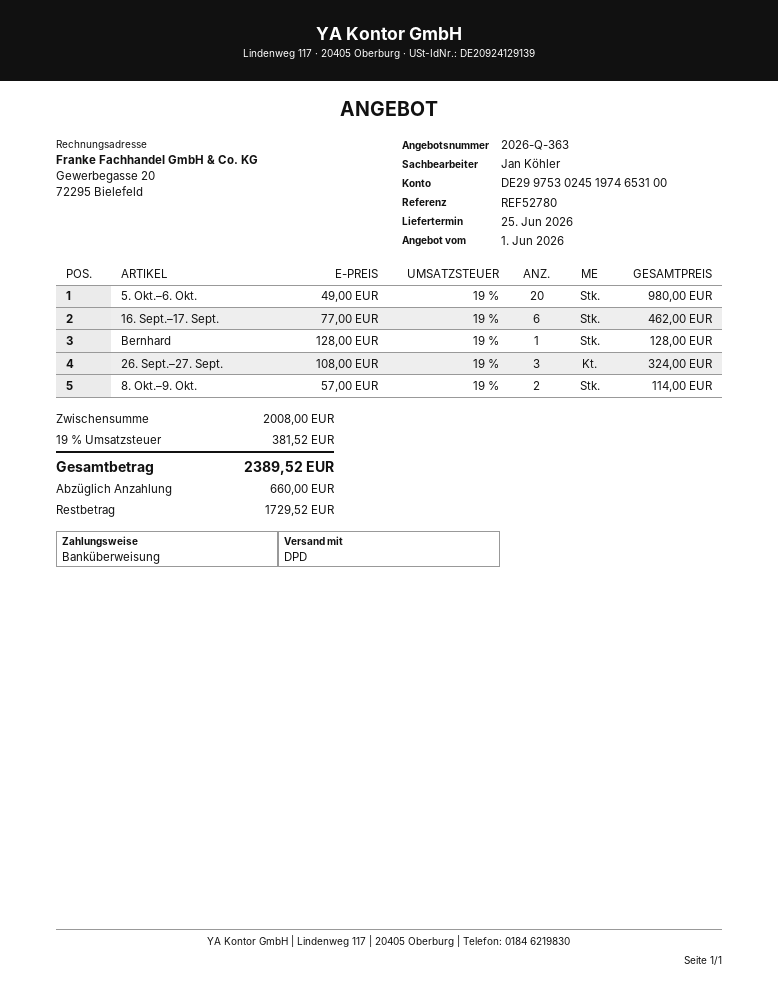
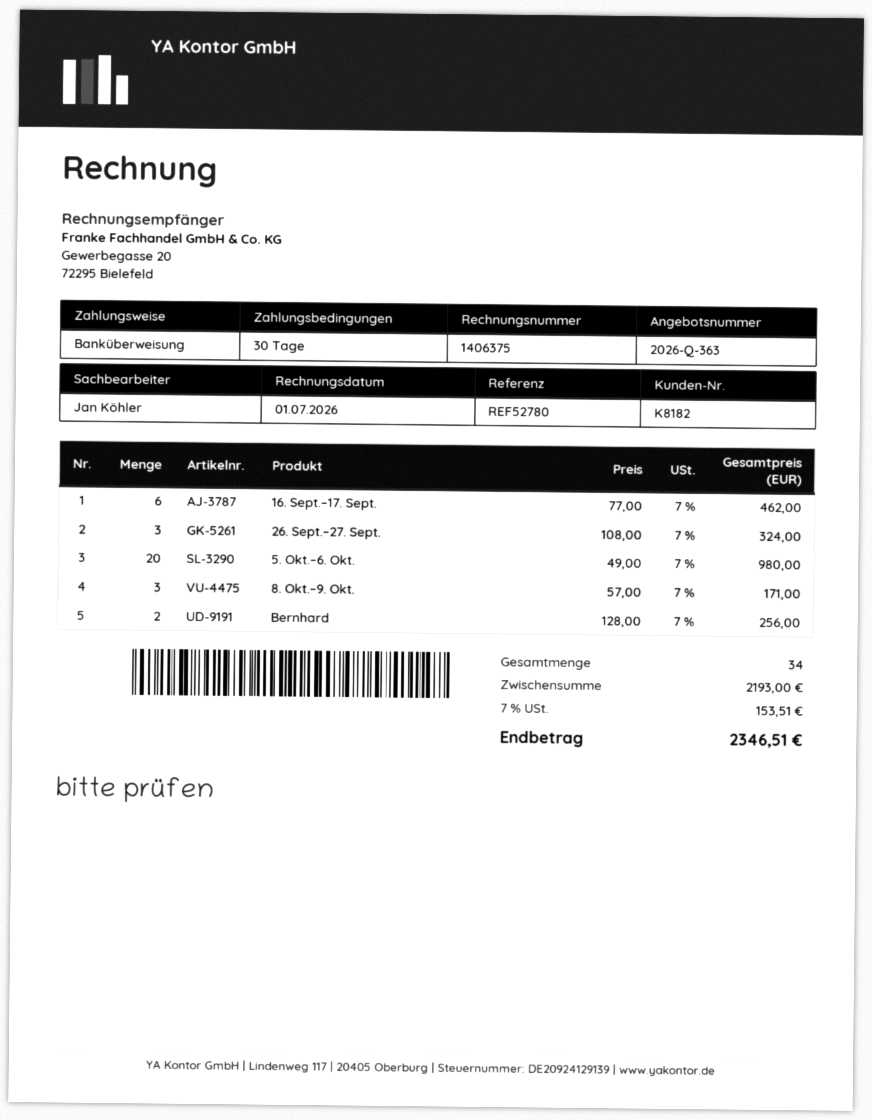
Bernhard: 1 x 128.00 = 128.00 -> 2 x 128.00 = 256.00
8. Okt.–9. Okt.: 2 x 57.00 = 114.00 -> 3 x 57.00 = 171.00
subtotal: 2008.00 -> 2193.00
tax: 19% = 381.52 -> 7% = 153.51
total: 2389.52 -> 2346.51

